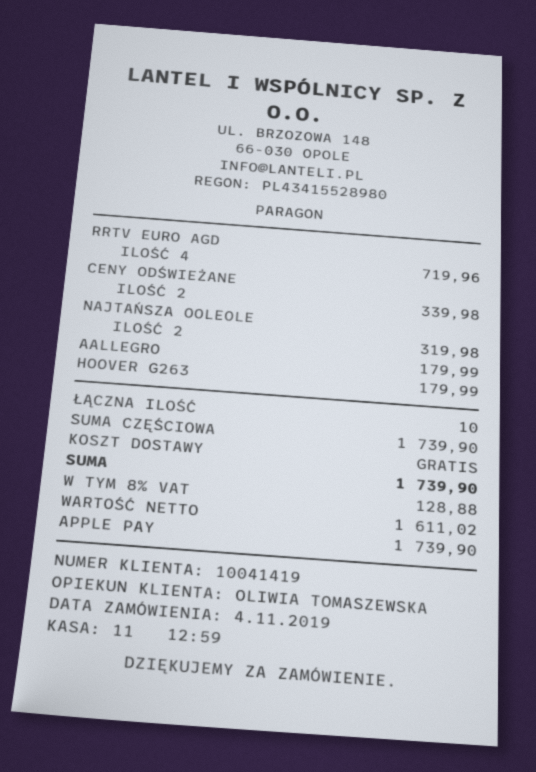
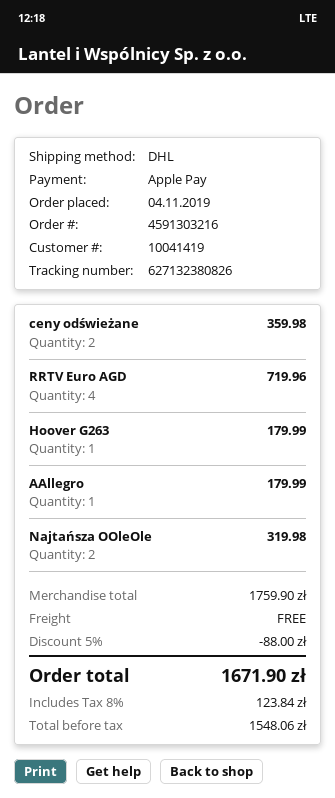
CENY ODŚWIEŻANE: 2 for 339.98 -> 2 for 359.98
subtotal: 1739.90 -> 1759.90
discount: none -> 5% = 88.00
net: 1611.02 -> 1548.06
tax: 8% = 128.88 -> 8% = 123.84
total: 1739.90 -> 1671.90

